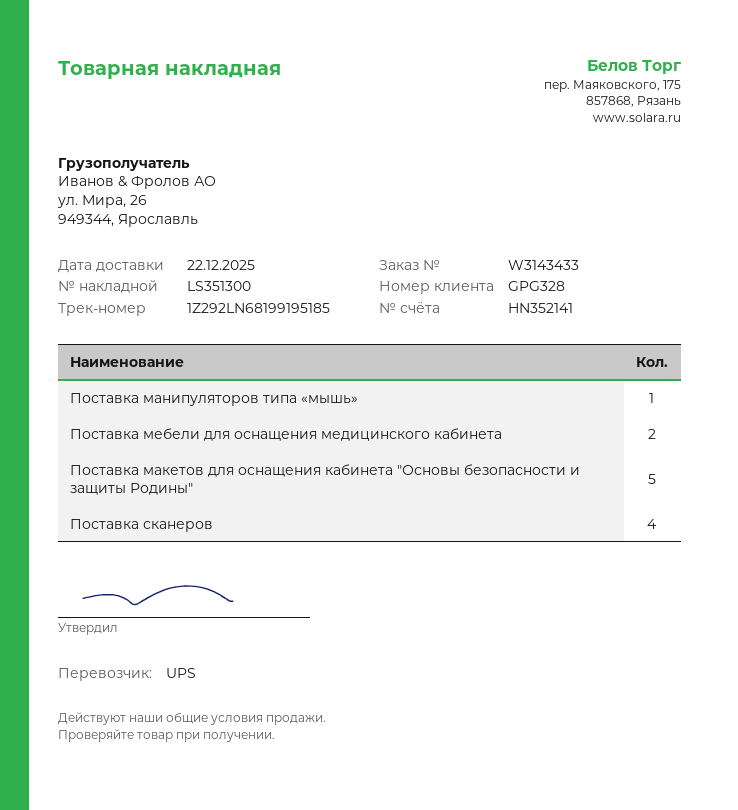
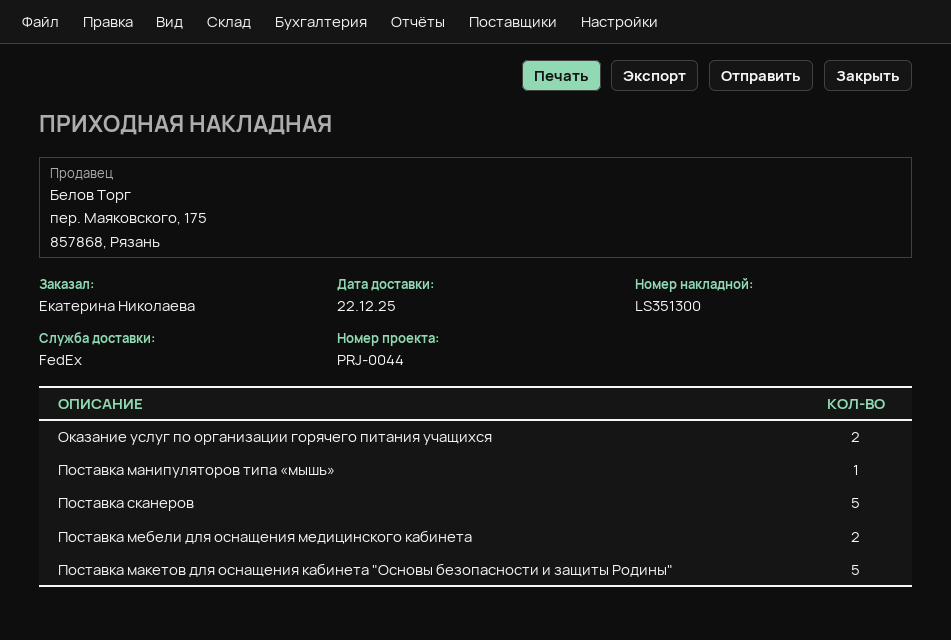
shipping method: UPS -> FedEx
Поставка сканеров: 4 -> 5
Оказание услуг по организации горячего питания учащихся: none -> 2

